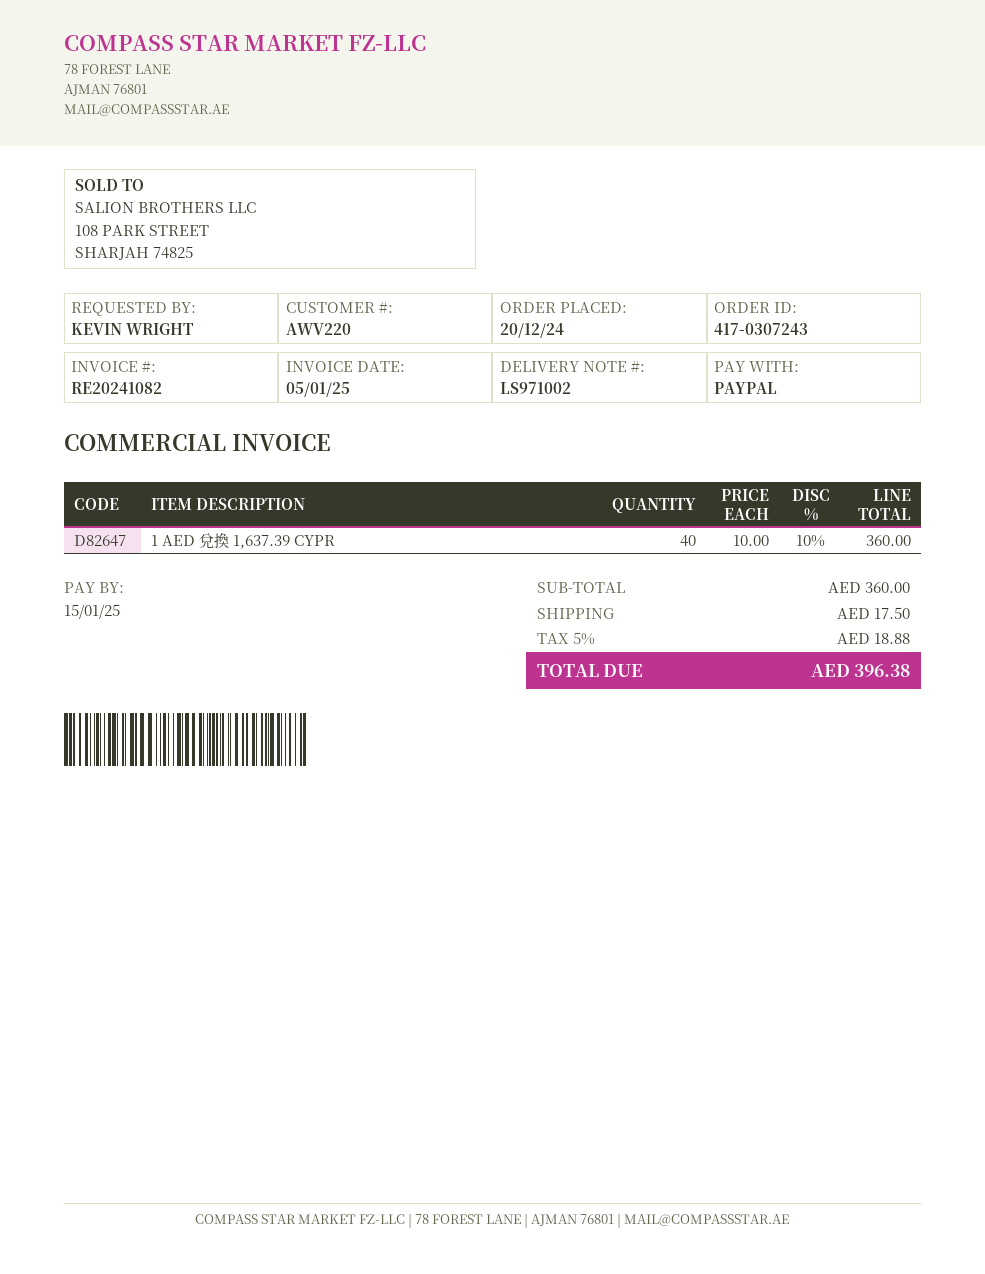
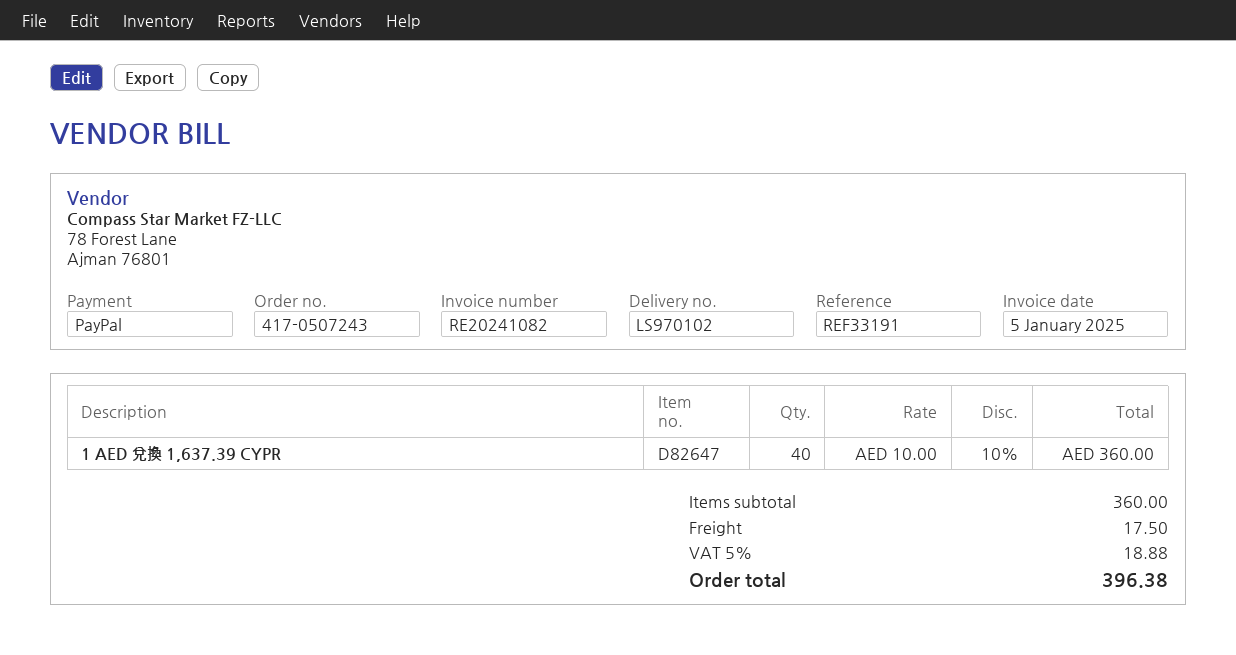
order number: 417-0307243 -> 417-0507243
delivery note number: LS971002 -> LS970102

